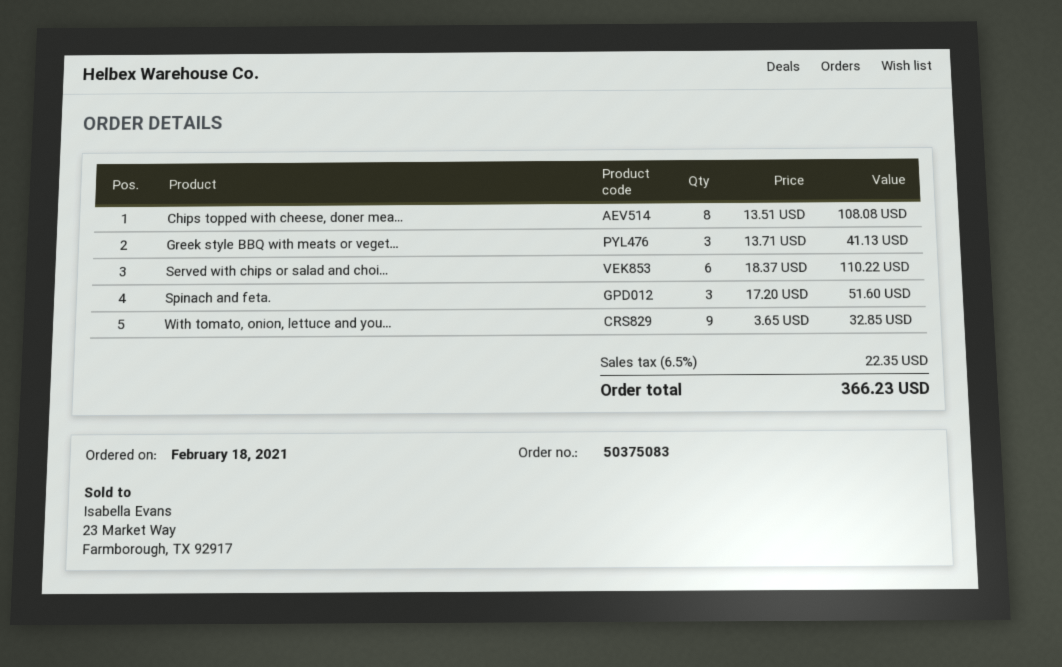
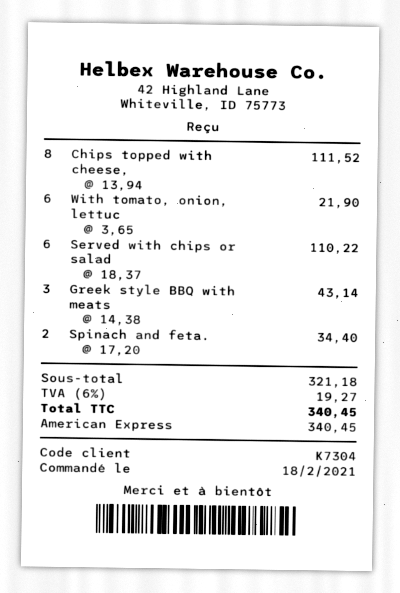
Chips topped with cheese, doner mea...: 8 x 13.51 = 108.08 -> 8 x 13.94 = 111.52
Greek style BBQ with meats or veget...: 3 x 13.71 = 41.13 -> 3 x 14.38 = 43.14
Spinach and feta.: 3 x 17.20 = 51.60 -> 2 x 17.20 = 34.40
With tomato, onion, lettuce and you...: 9 x 3.65 = 32.85 -> 6 x 3.65 = 21.90
tax: 6.5% = 22.35 -> 6% = 19.27
total: 366.23 -> 340.45

